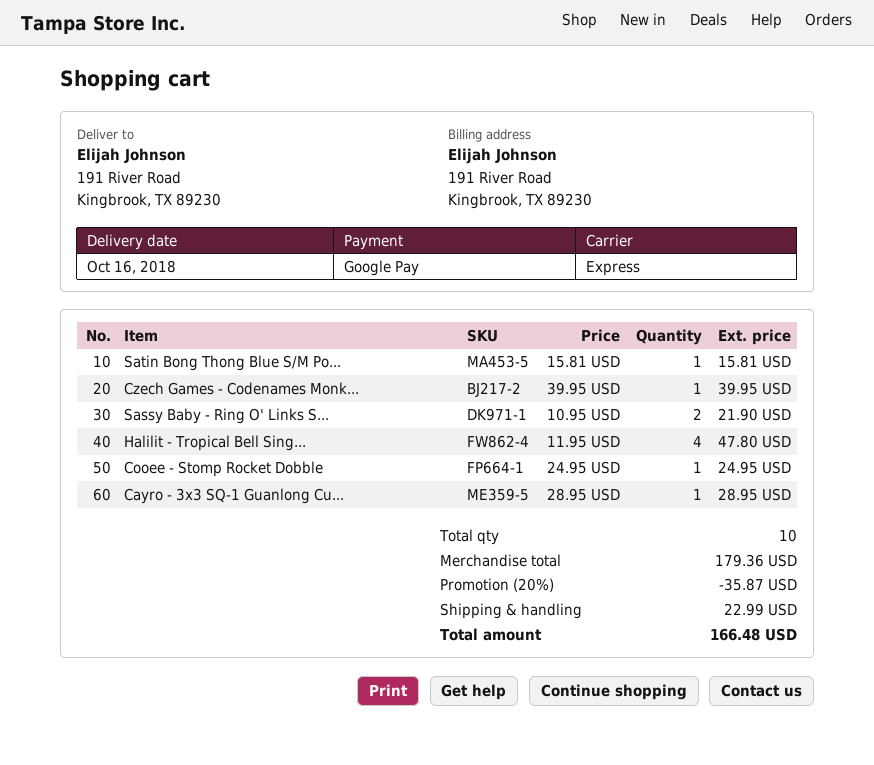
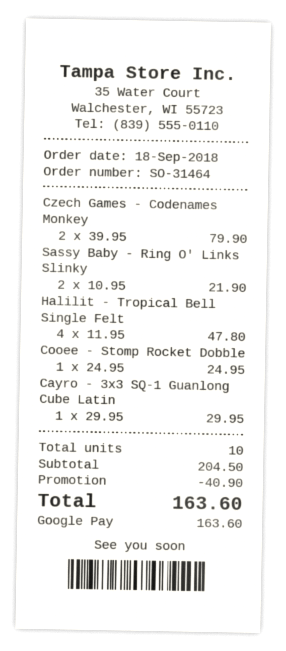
Satin Bong Thong Blue S/M Po...: 1 x 15.81 = 15.81 -> none
Czech Games - Codenames Monk...: 1 x 39.95 = 39.95 -> 2 x 39.95 = 79.90
Cayro - 3x3 SQ-1 Guanlong Cu...: 1 x 28.95 = 28.95 -> 1 x 29.95 = 29.95
subtotal: 179.36 -> 204.50
discount: 35.87 -> 40.90
shipping: 22.99 -> none
total: 166.48 -> 163.60

